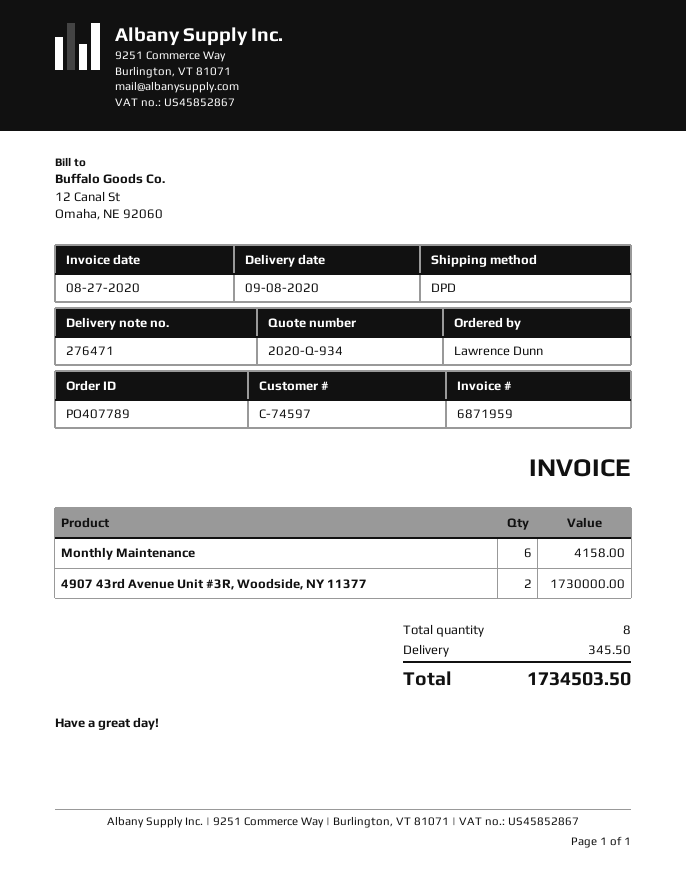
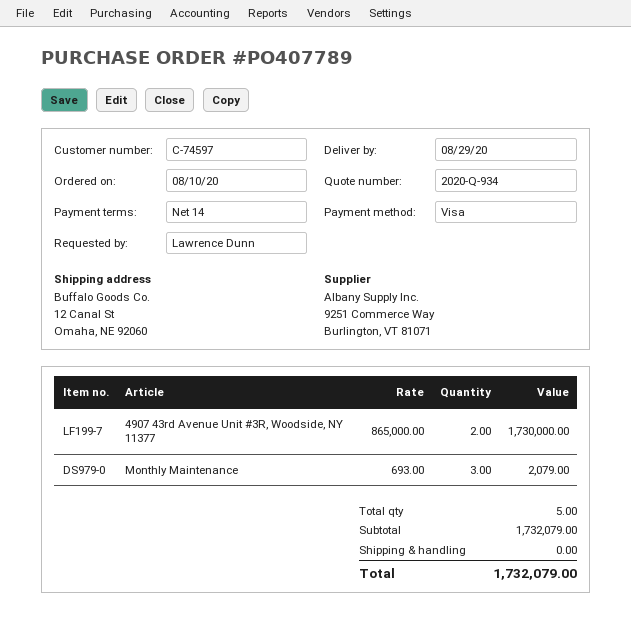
delivery date: 2020-09-08 -> 2020-08-29
Monthly Maintenance: 6 for 4158.00 -> 3 for 2079.00
total quantity: 8 -> 5
shipping: 345.50 -> 0.00
total: 1734503.50 -> 1732079.00

